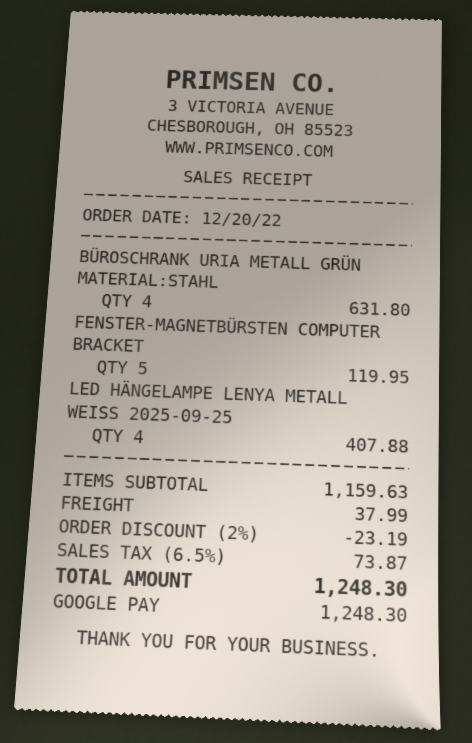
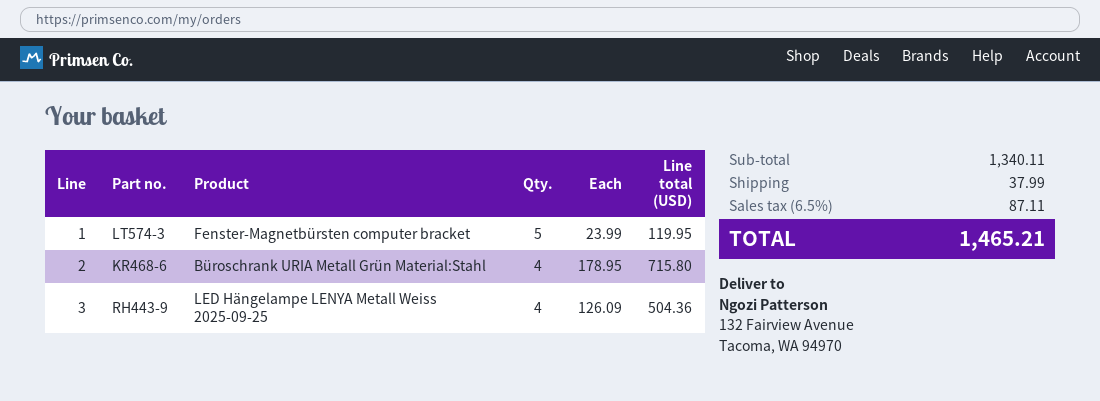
BÜROSCHRANK URIA METALL GRÜN MATERIAL:STAHL: 4 for 631.80 -> 4 for 715.80
LED HÄNGELAMPE LENYA METALL WEISS 2025-09-25: 4 for 407.88 -> 4 for 504.36
subtotal: 1159.63 -> 1340.11
discount: 2% = 23.19 -> none
tax: 6.5% = 73.87 -> 6.5% = 87.11
total: 1248.30 -> 1465.21

